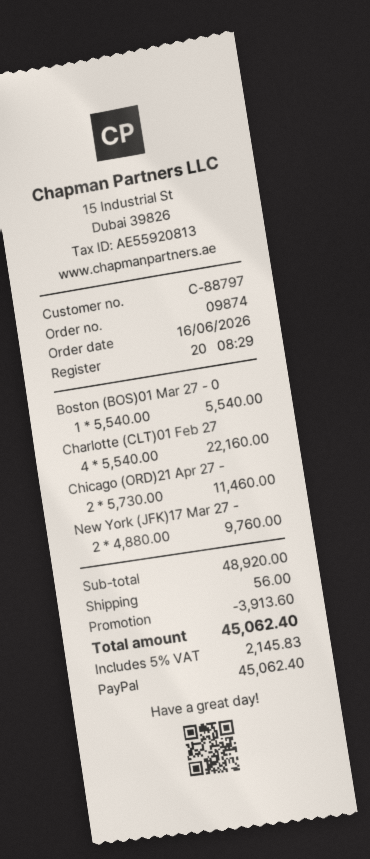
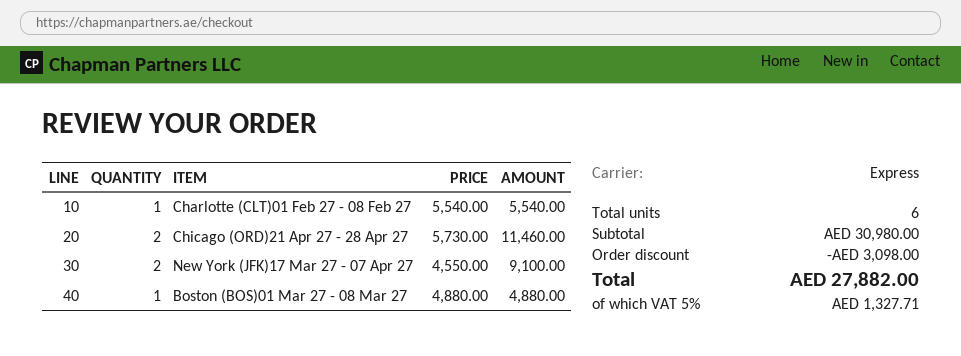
Boston (BOS)01 Mar 27 - 0: 1 x 5540.00 = 5540.00 -> 1 x 4880.00 = 4880.00
Charlotte (CLT)01 Feb 27: 4 x 5540.00 = 22160.00 -> 1 x 5540.00 = 5540.00
New York (JFK)17 Mar 27 -: 2 x 4880.00 = 9760.00 -> 2 x 4550.00 = 9100.00
subtotal: 48920.00 -> 30980.00
discount: 3913.60 -> 3098.00
shipping: 56.00 -> none
tax: 5% = 2145.83 -> 5% = 1327.71
total: 45062.40 -> 27882.00

